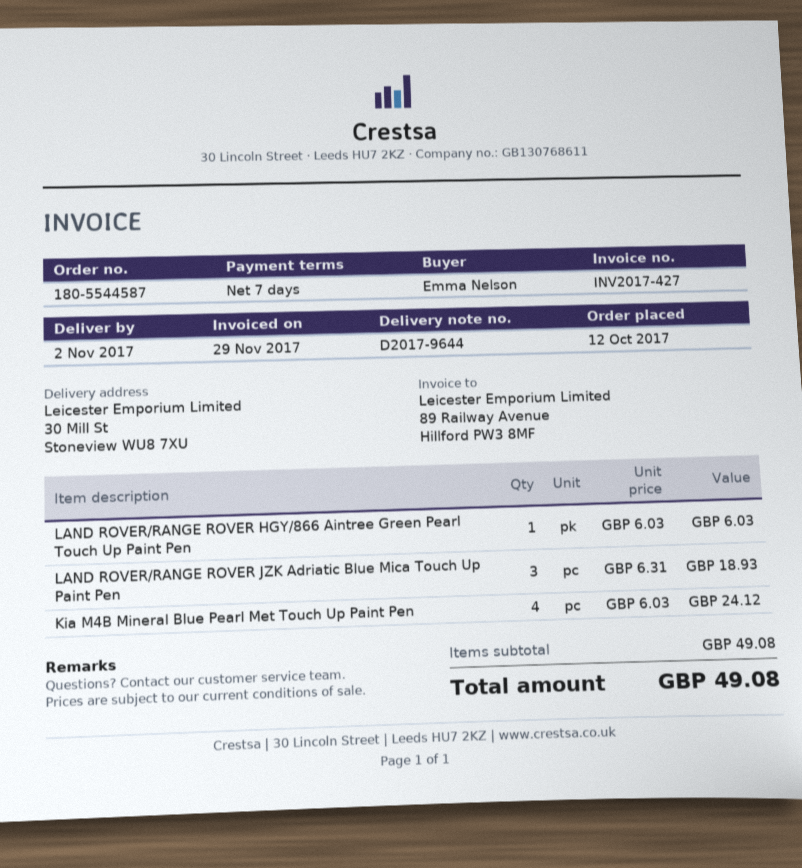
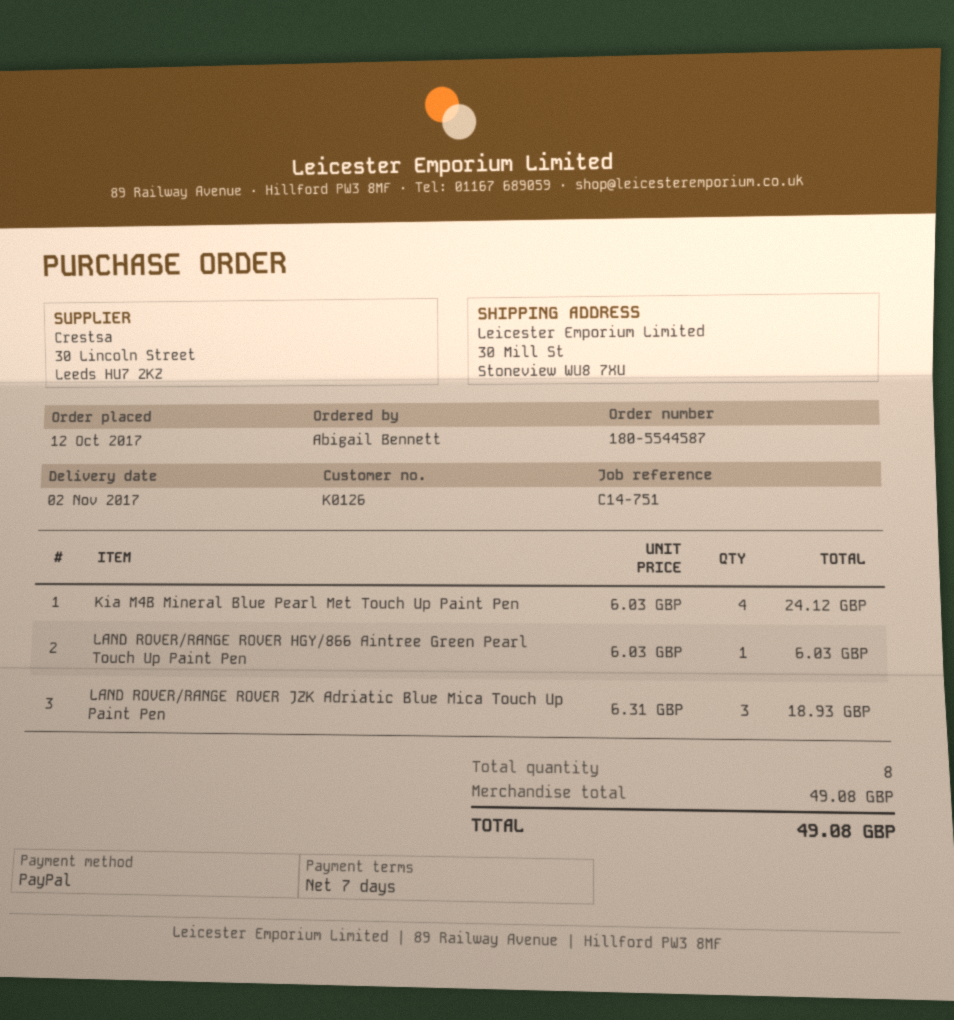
ordered by: Emma Nelson -> Abigail Bennett

